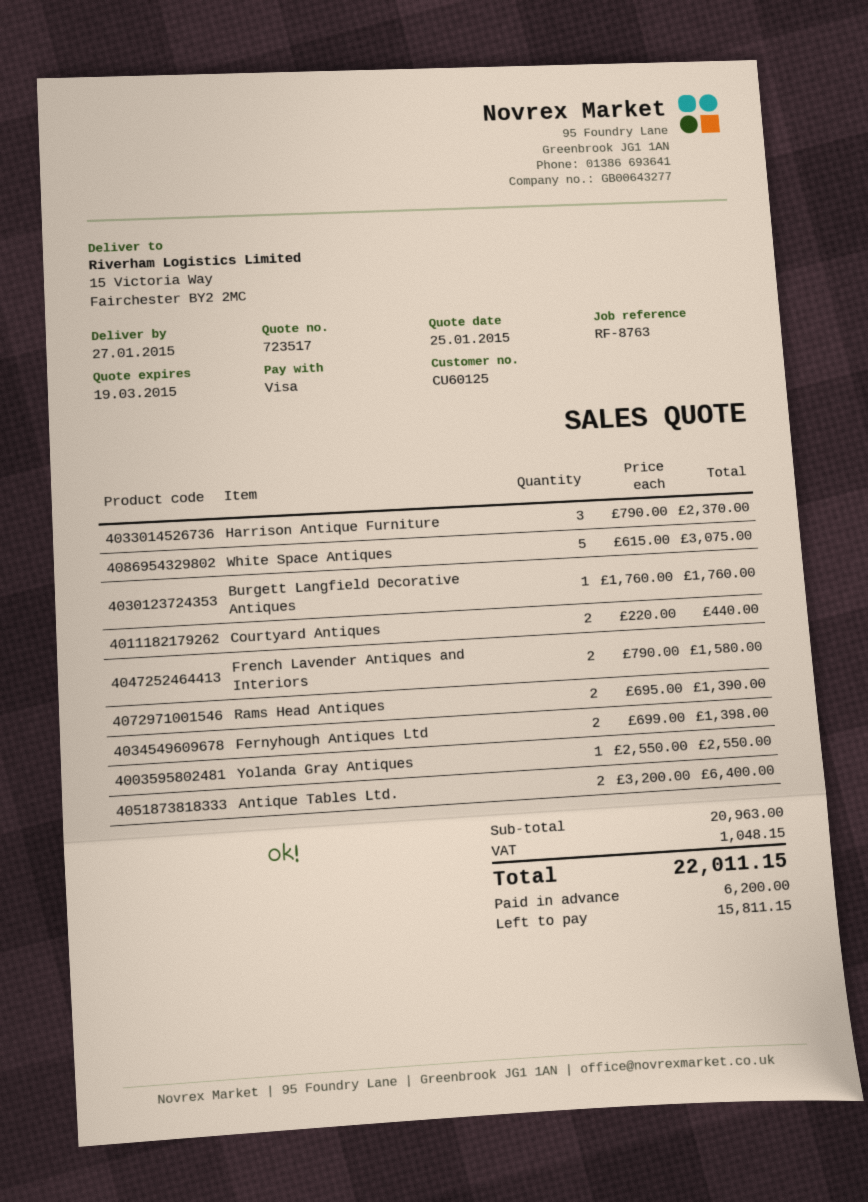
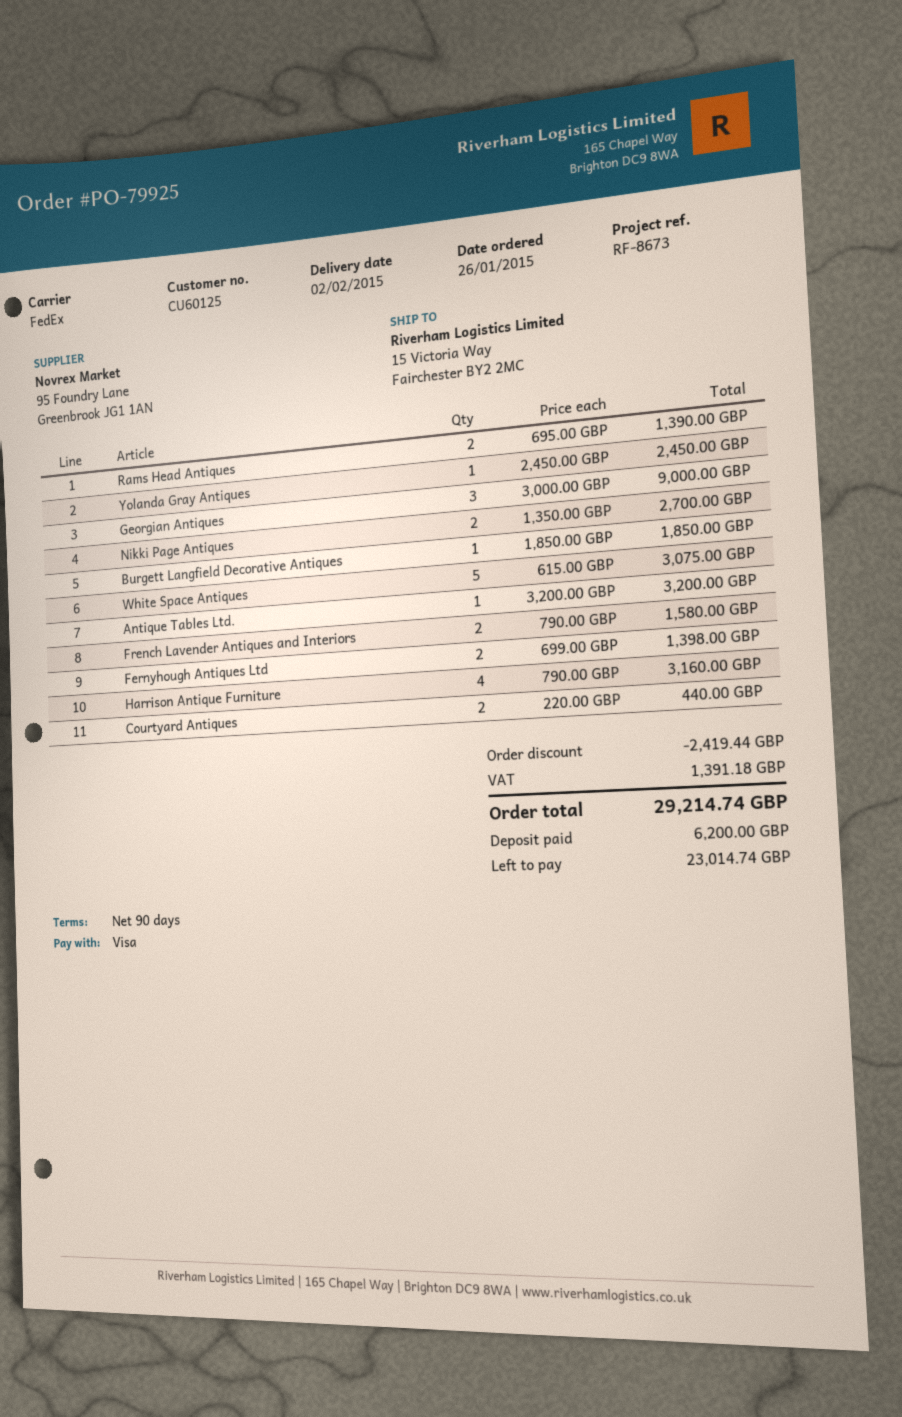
delivery date: 2015-01-27 -> 2015-02-02
reference: RF-8763 -> RF-8673
Harrison Antique Furniture: 3 x 790.00 = 2370.00 -> 4 x 790.00 = 3160.00
Burgett Langfield Decorative Antiques: 1 x 1760.00 = 1760.00 -> 1 x 1850.00 = 1850.00
Yolanda Gray Antiques: 1 x 2550.00 = 2550.00 -> 1 x 2450.00 = 2450.00
Antique Tables Ltd.: 2 x 3200.00 = 6400.00 -> 1 x 3200.00 = 3200.00
Georgian Antiques: none -> 3 x 3000.00 = 9000.00
Nikki Page Antiques: none -> 2 x 1350.00 = 2700.00
discount: none -> 2419.44
tax: 1048.15 -> 1391.18
total: 22011.15 -> 29214.74
balance: 15811.15 -> 23014.74

